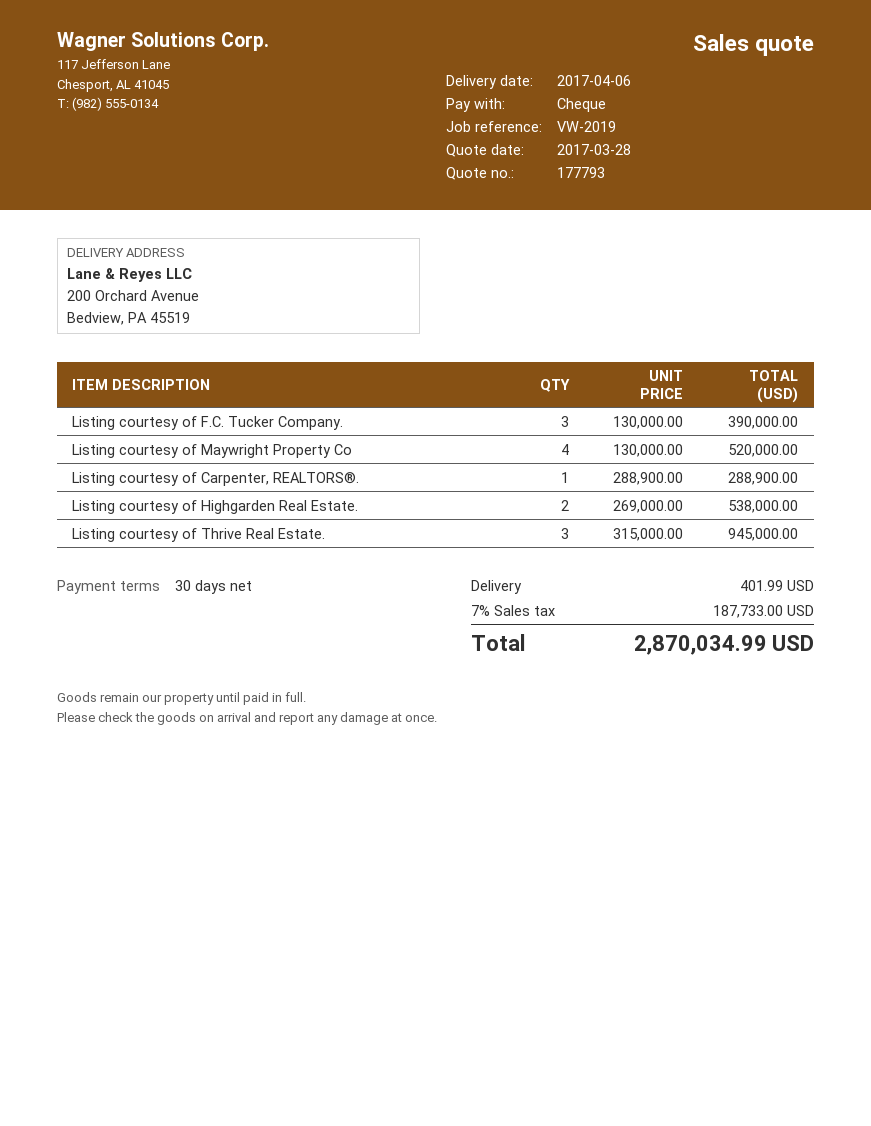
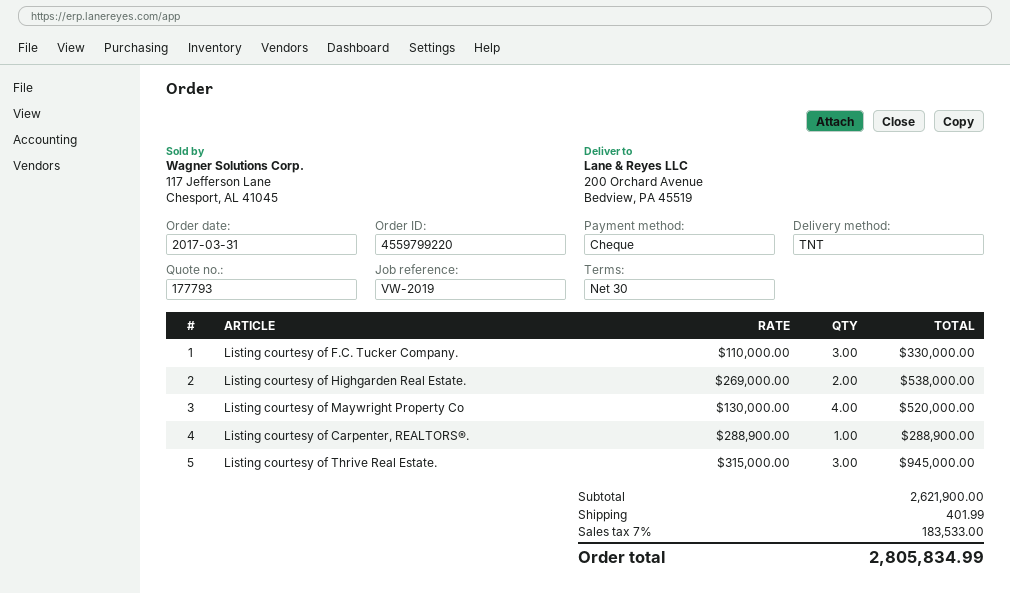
Listing courtesy of F.C. Tucker Company.: 3 x 130000.00 = 390000.00 -> 3 x 110000.00 = 330000.00
tax: 7% = 187733.00 -> 7% = 183533.00
total: 2870034.99 -> 2805834.99

